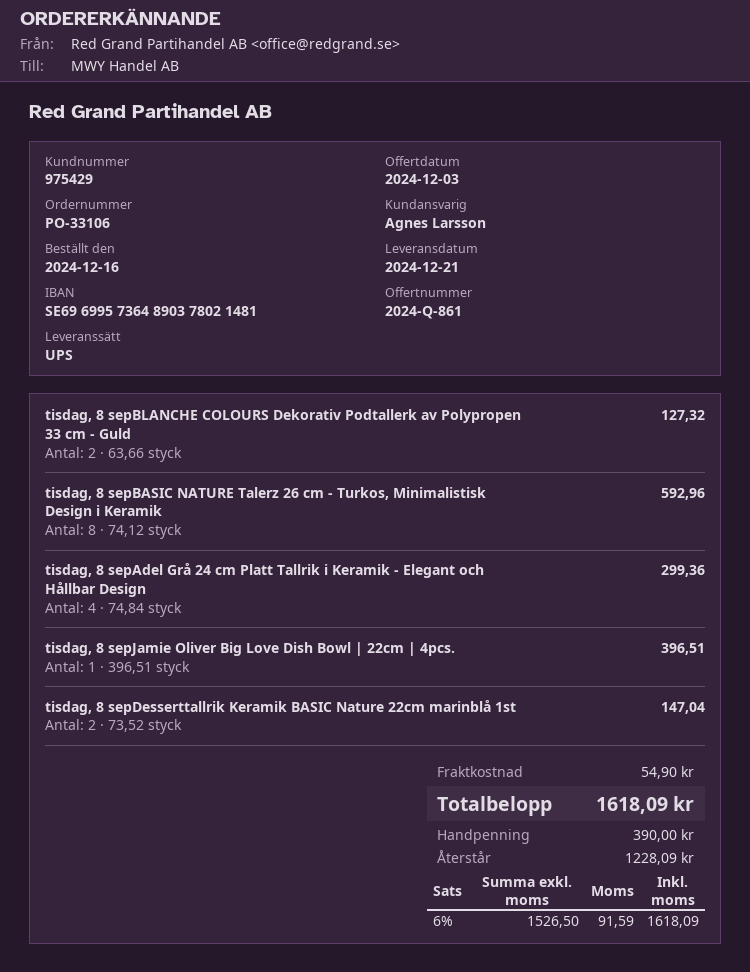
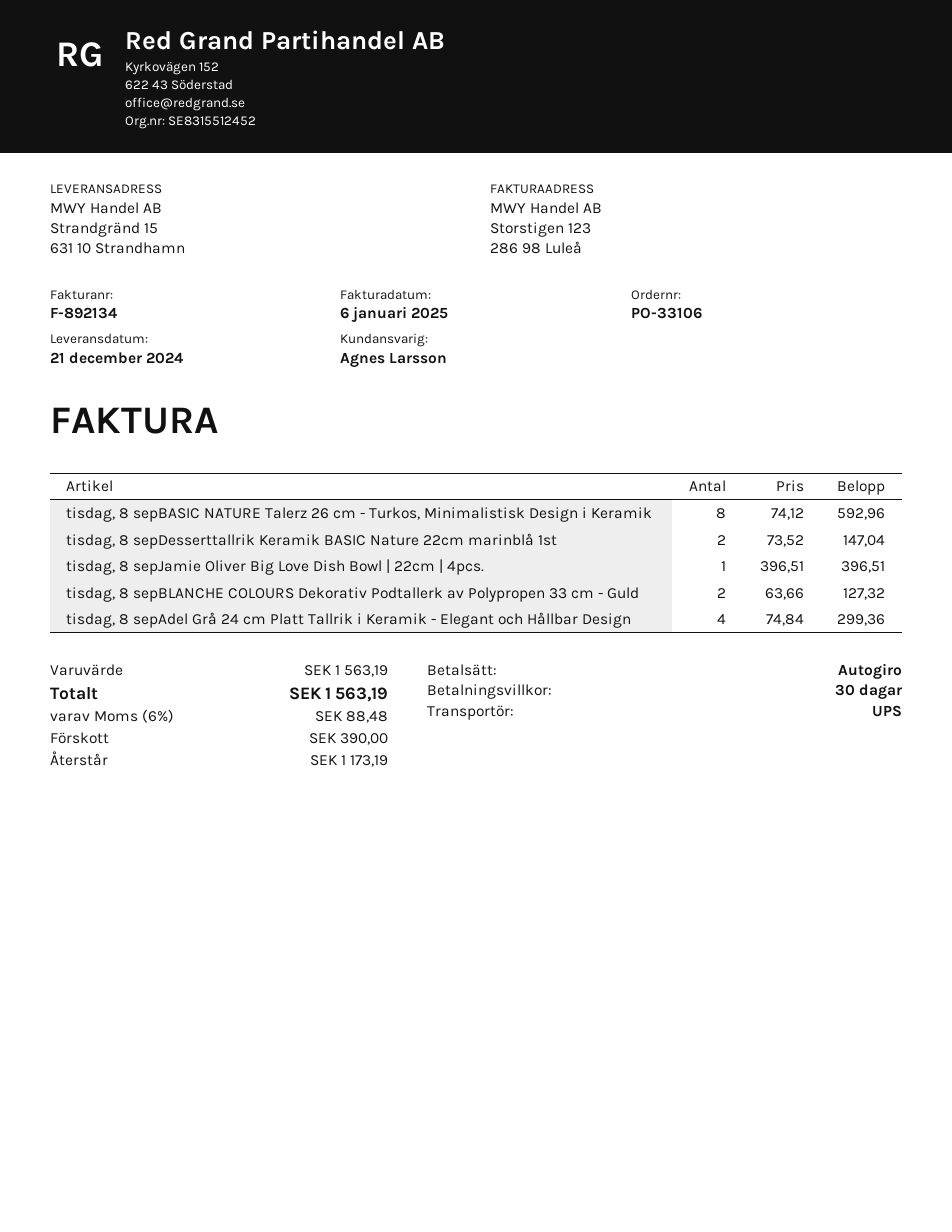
shipping: 54.90 -> none
tax: 6% = 91.59 -> 6% = 88.48
total: 1618.09 -> 1563.19
balance: 1228.09 -> 1173.19

